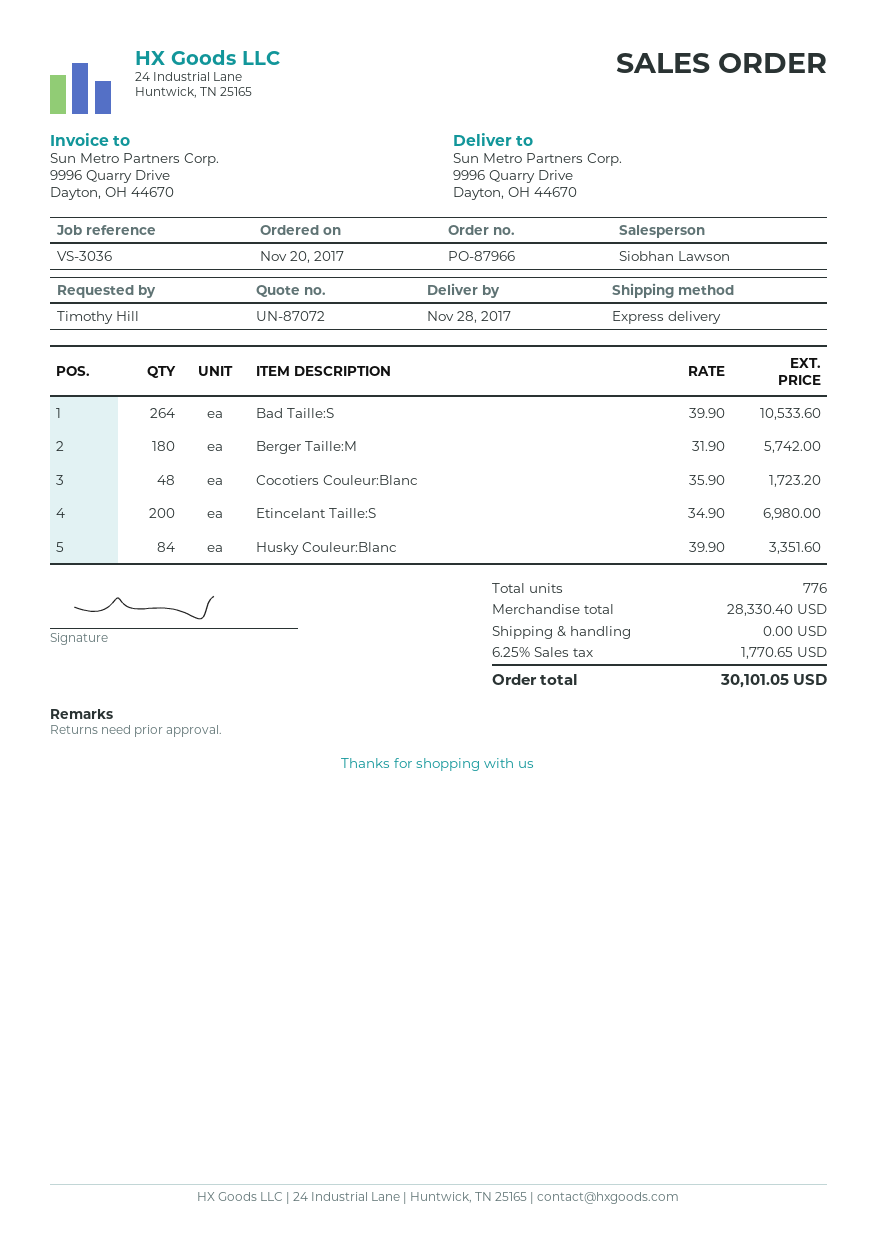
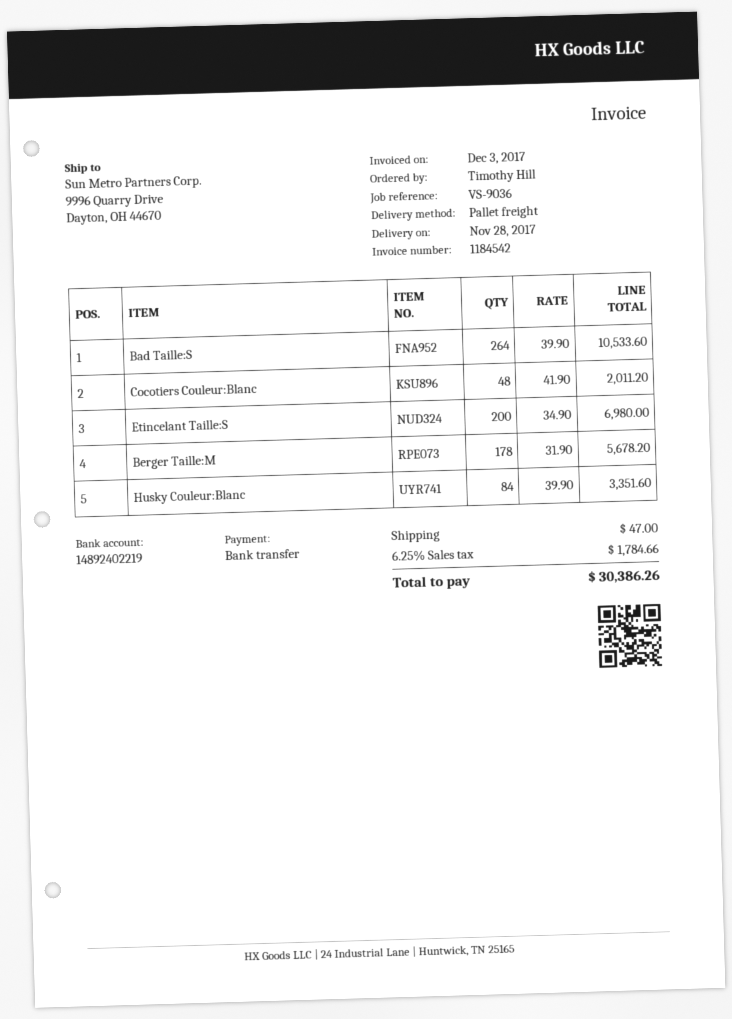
reference: VS-3036 -> VS-9036
shipping method: express -> pallet freight
Berger Taille:M: 180 x 31.90 = 5742.00 -> 178 x 31.90 = 5678.20
Cocotiers Couleur:Blanc: 48 x 35.90 = 1723.20 -> 48 x 41.90 = 2011.20
shipping: 0.00 -> 47.00
tax: 6.25% = 1770.65 -> 6.25% = 1784.66
total: 30101.05 -> 30386.26

